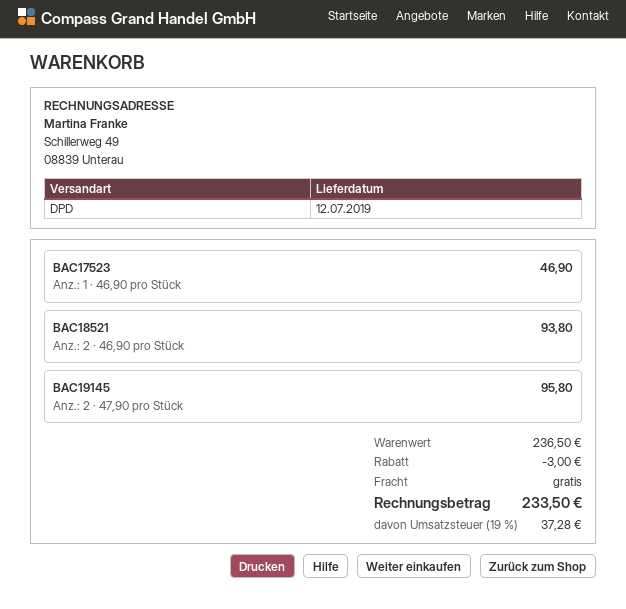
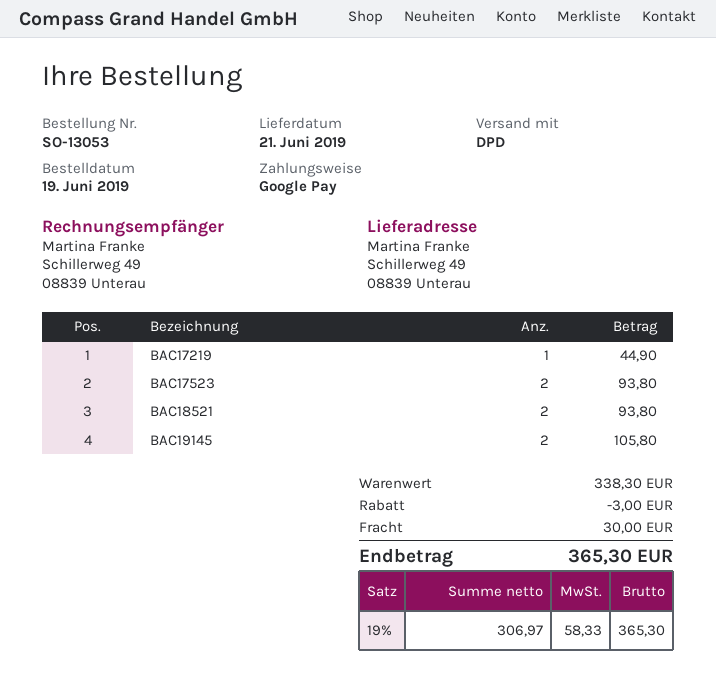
delivery date: 2019-07-12 -> 2019-06-21
BAC17523: 1 for 46.90 -> 2 for 93.80
BAC19145: 2 for 95.80 -> 2 for 105.80
BAC17219: none -> 1 for 44.90
subtotal: 236.50 -> 338.30
shipping: 0.00 -> 30.00
tax: 19% = 37.28 -> 19% = 58.33
total: 233.50 -> 365.30

